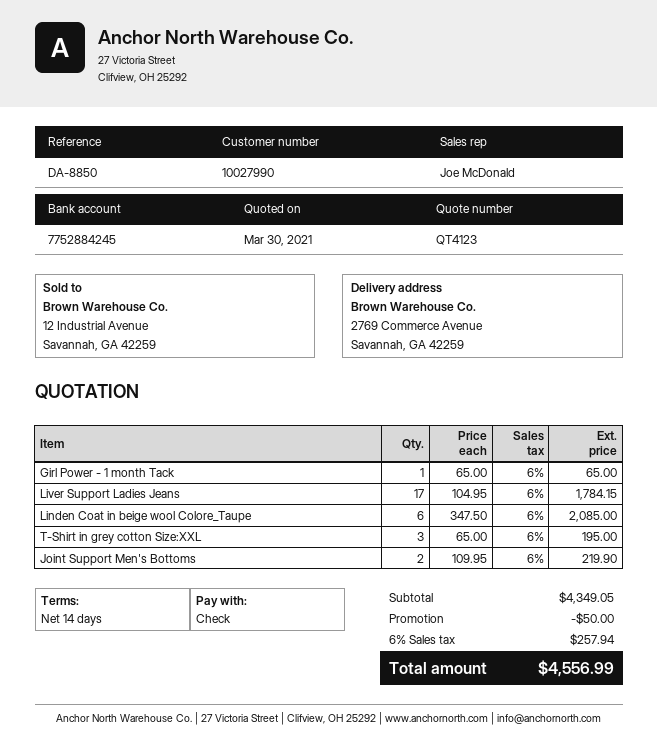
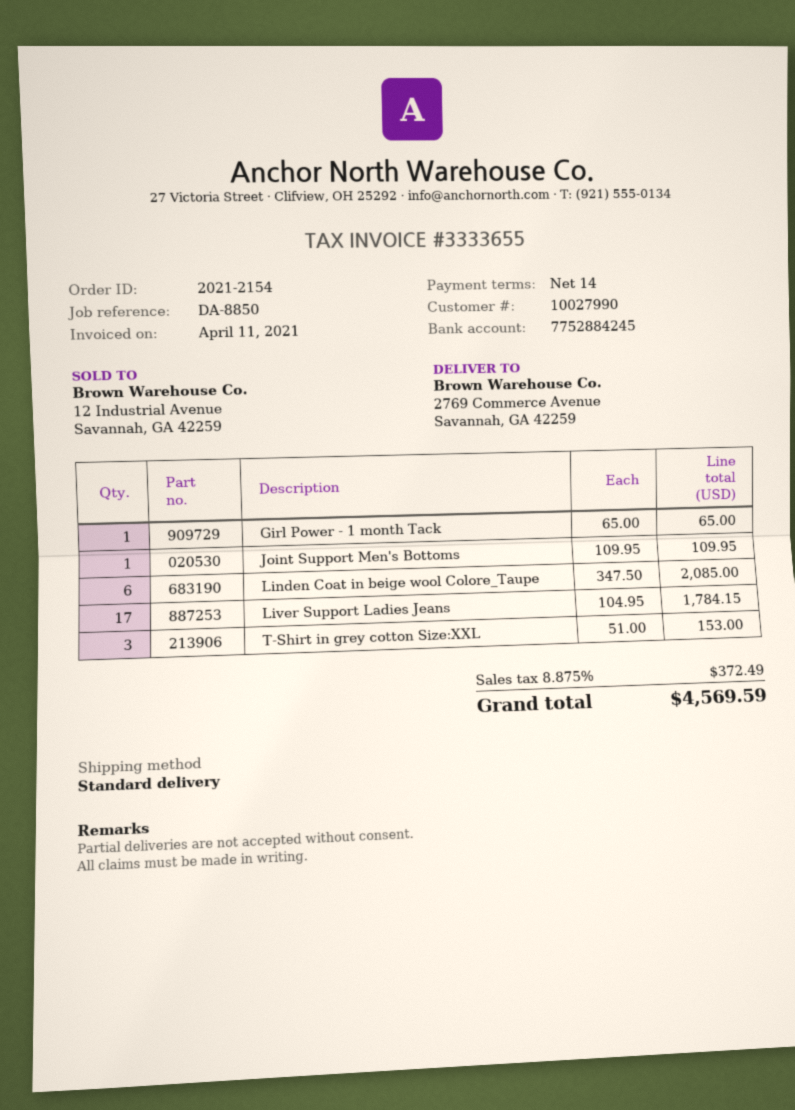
T-Shirt in grey cotton Size:XXL: 3 x 65.00 = 195.00 -> 3 x 51.00 = 153.00
Joint Support Men's Bottoms: 2 x 109.95 = 219.90 -> 1 x 109.95 = 109.95
discount: 50.00 -> none
tax: 6% = 257.94 -> 8.875% = 372.49
total: 4556.99 -> 4569.59

